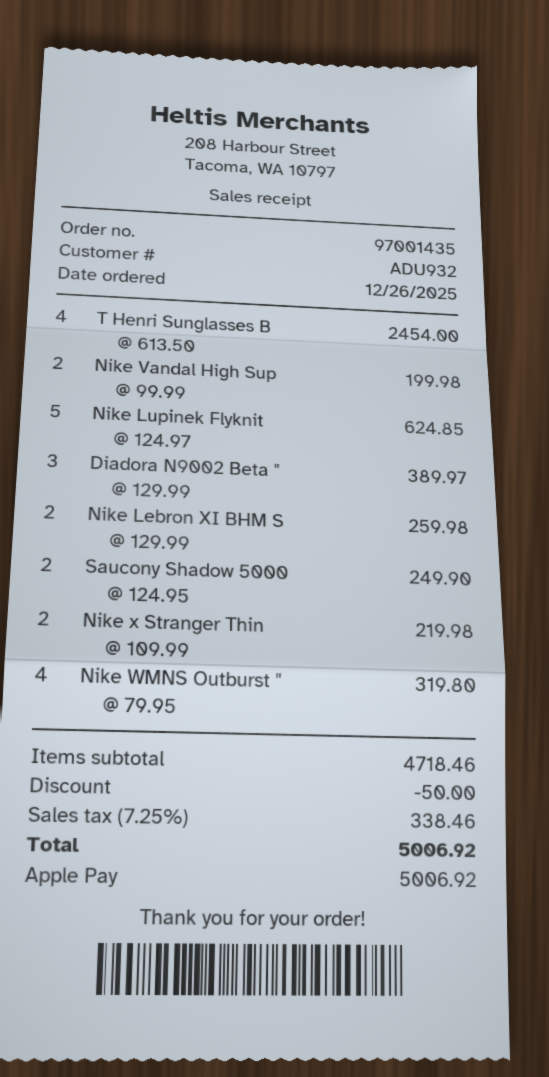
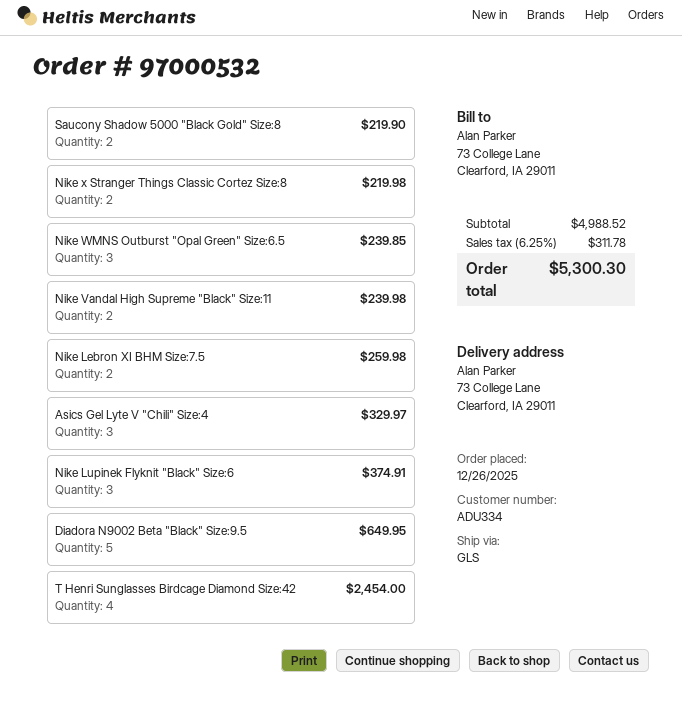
order number: 97001435 -> 97000532
customer number: ADU932 -> ADU334
Nike Vandal High Sup: 2 for 199.98 -> 2 for 239.98
Nike Lupinek Flyknit: 5 for 624.85 -> 3 for 374.91
Diadora N9002 Beta ": 3 for 389.97 -> 5 for 649.95
Saucony Shadow 5000: 2 for 249.90 -> 2 for 219.90
Nike WMNS Outburst ": 4 for 319.80 -> 3 for 239.85
Asics Gel Lyte V "Chili" Size:4: none -> 3 for 329.97
subtotal: 4718.46 -> 4988.52
discount: 50.00 -> none
tax: 7.25% = 338.46 -> 6.25% = 311.78
total: 5006.92 -> 5300.30

